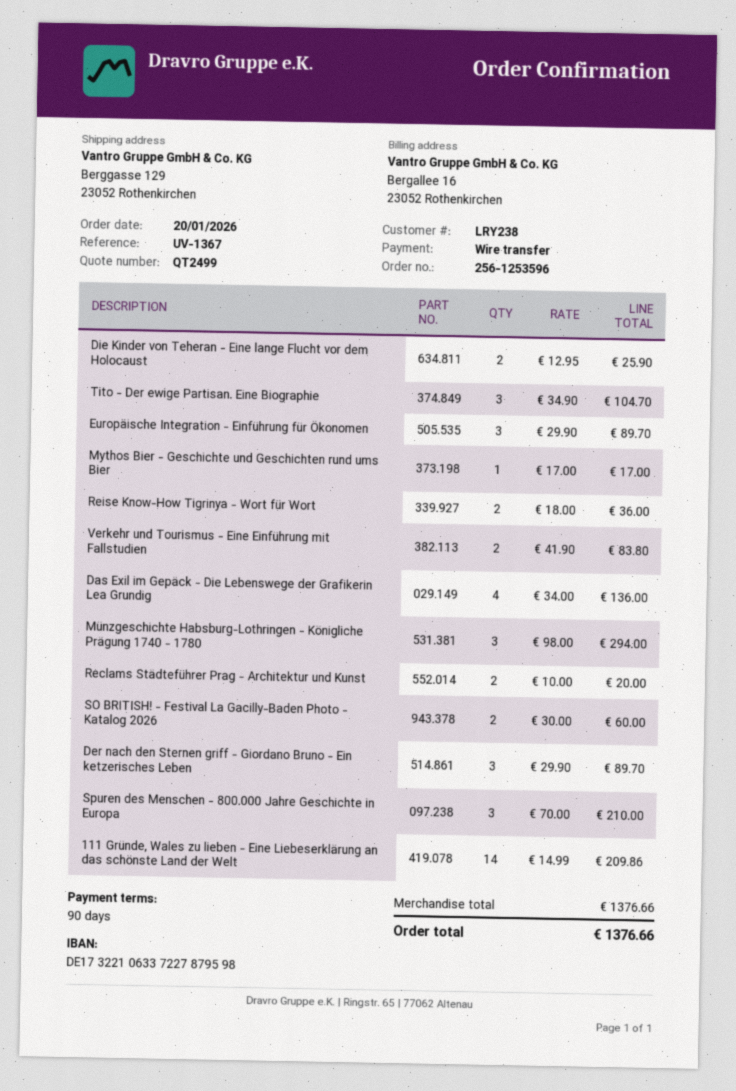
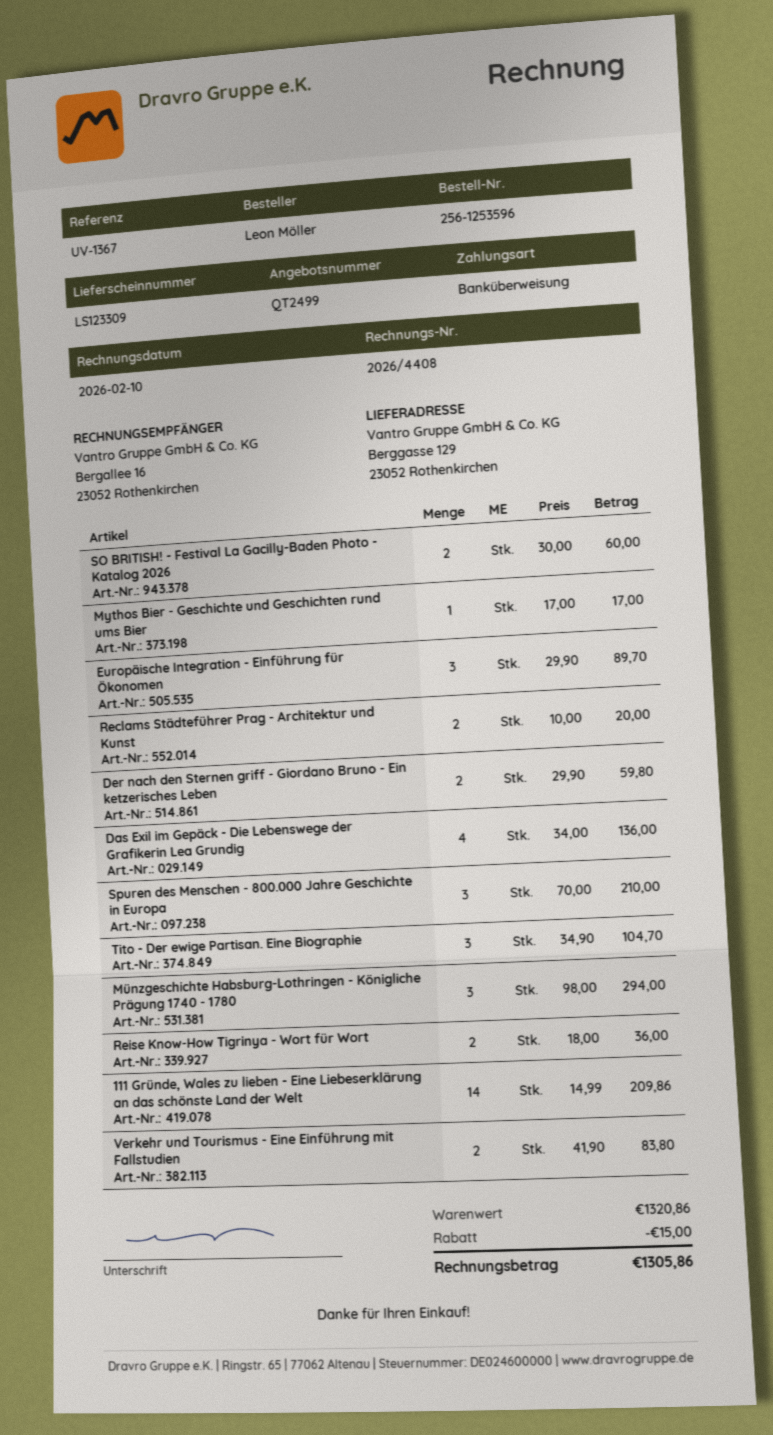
Die Kinder von Teheran - Eine lange Flucht vor dem Holocaust: 2 x 12.95 = 25.90 -> none
Der nach den Sternen griff - Giordano Bruno - Ein ketzerisches Leben: 3 x 29.90 = 89.70 -> 2 x 29.90 = 59.80
subtotal: 1376.66 -> 1320.86
discount: none -> 15.00
total: 1376.66 -> 1305.86

